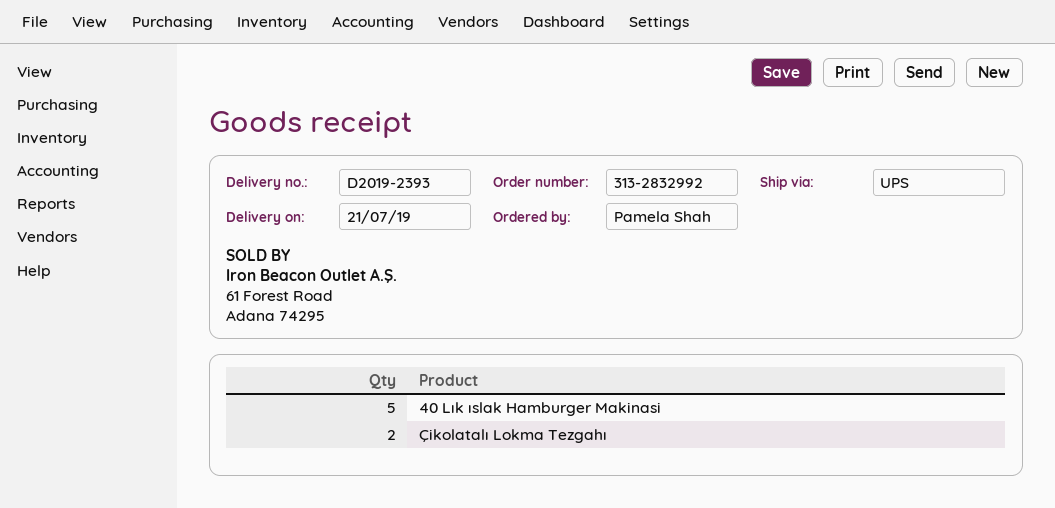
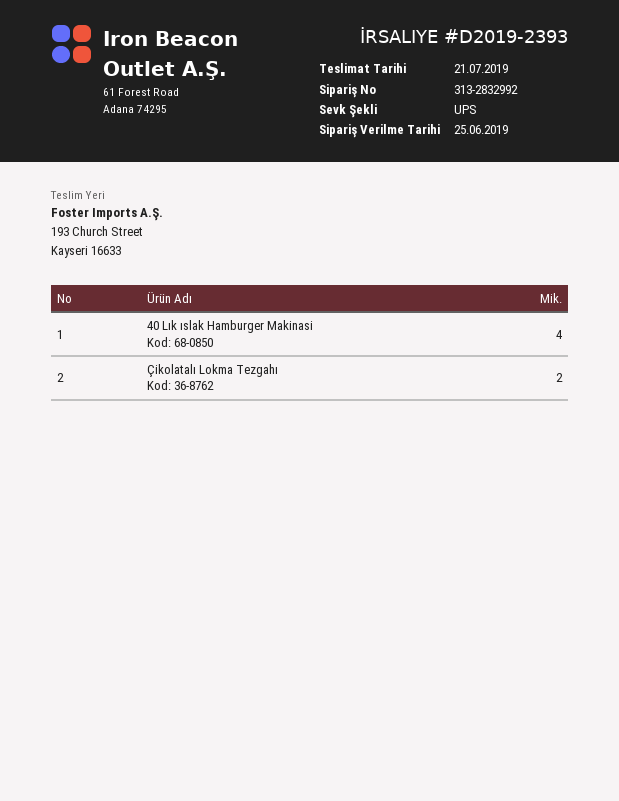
40 Lık ıslak Hamburger Makinasi: 5 -> 4

